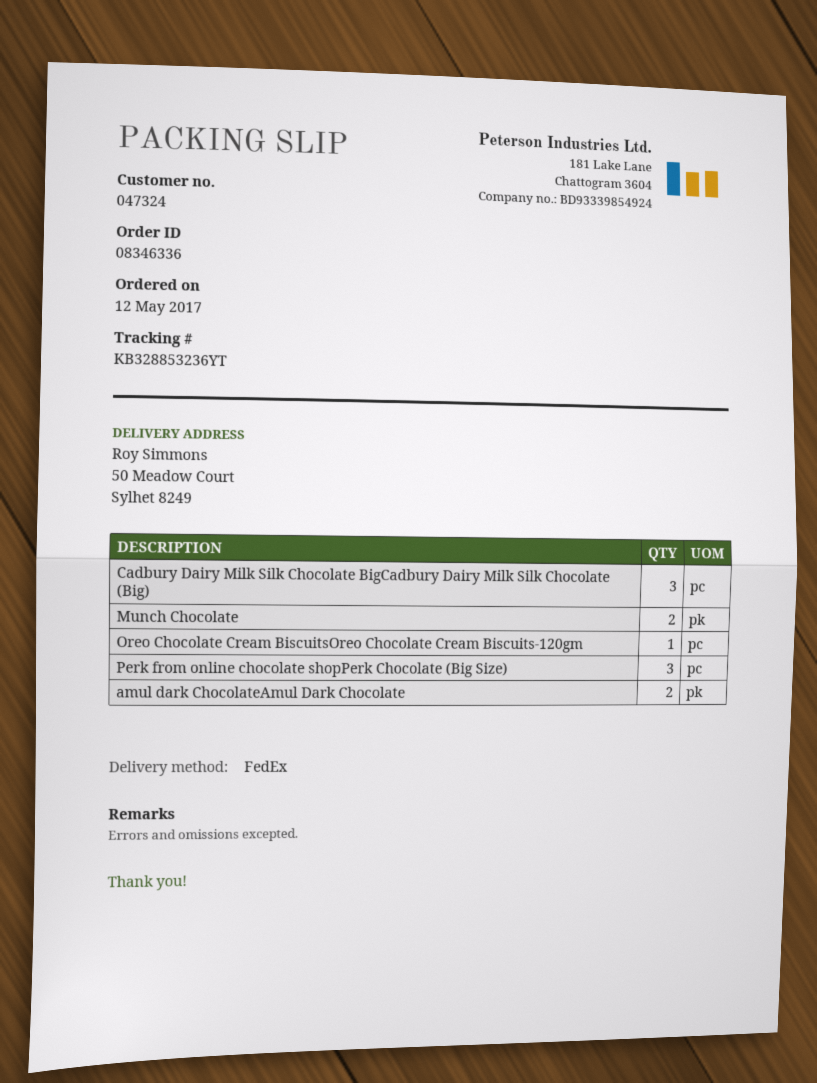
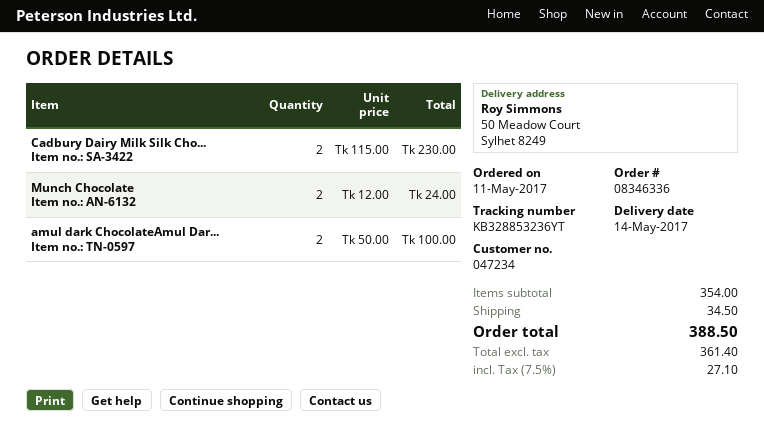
order date: 2017-05-12 -> 2017-05-11
customer number: 047324 -> 047234
Cadbury Dairy Milk Silk Chocolate BigCadbury Dairy Milk Silk Chocolate (Big): 3 -> 2
Oreo Chocolate Cream BiscuitsOreo Chocolate Cream Biscuits-120gm: 1 -> none
Perk from online chocolate shopPerk Chocolate (Big Size): 3 -> none

